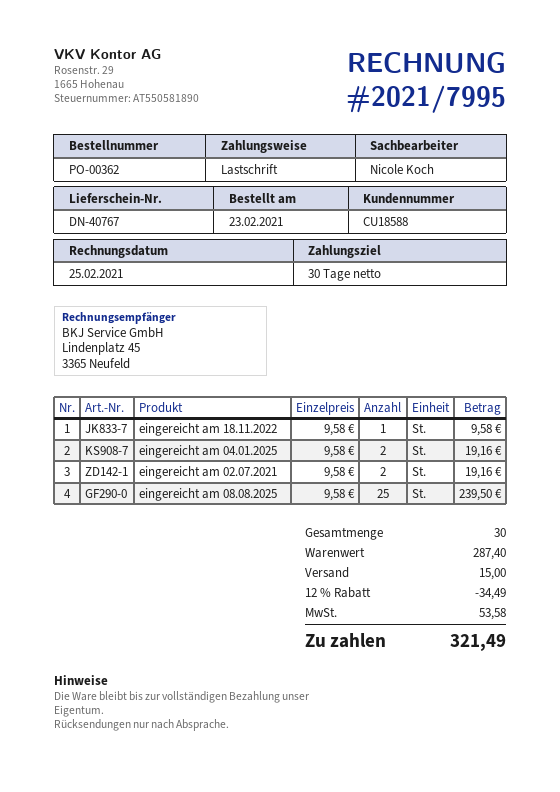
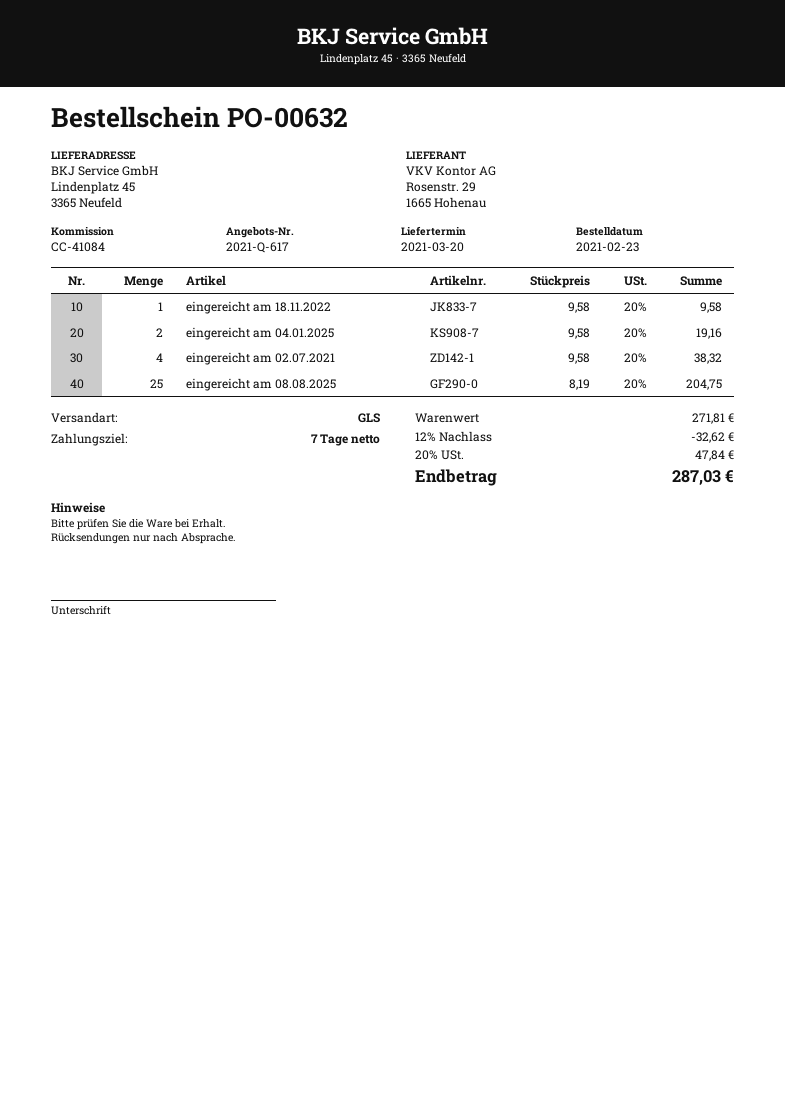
order number: PO-00362 -> PO-00632
payment terms: 30 days -> 7 days
eingereicht am 02.07.2021: 2 x 9.58 = 19.16 -> 4 x 9.58 = 38.32
eingereicht am 08.08.2025: 25 x 9.58 = 239.50 -> 25 x 8.19 = 204.75
subtotal: 287.40 -> 271.81
discount: 12% = 34.49 -> 12% = 32.62
shipping: 15.00 -> none
tax: 53.58 -> 47.84
total: 321.49 -> 287.03

